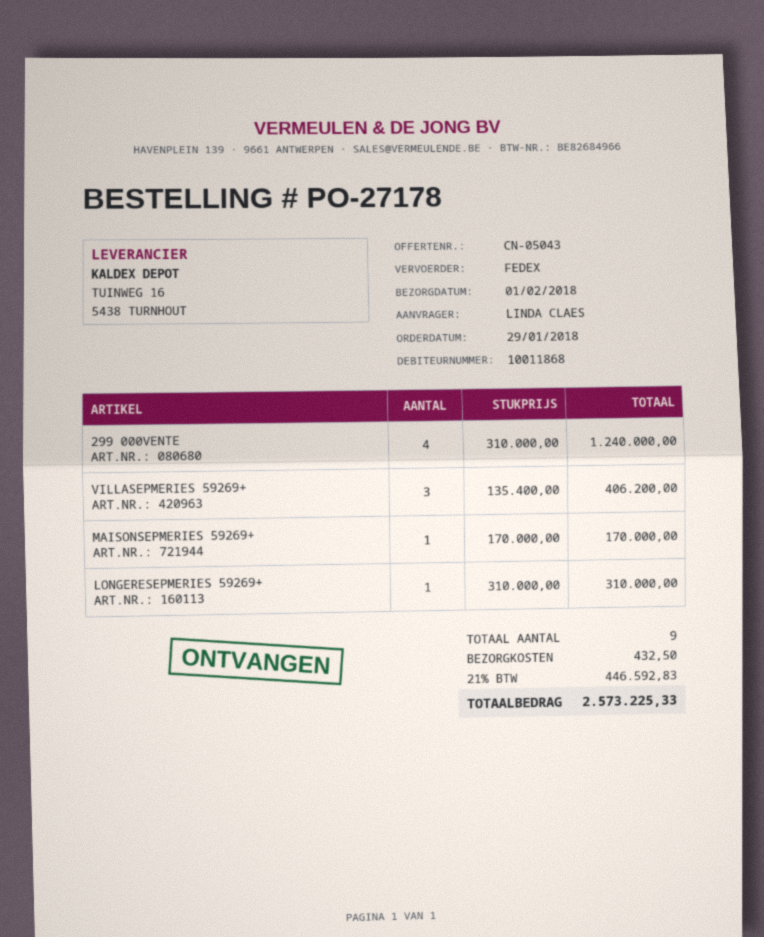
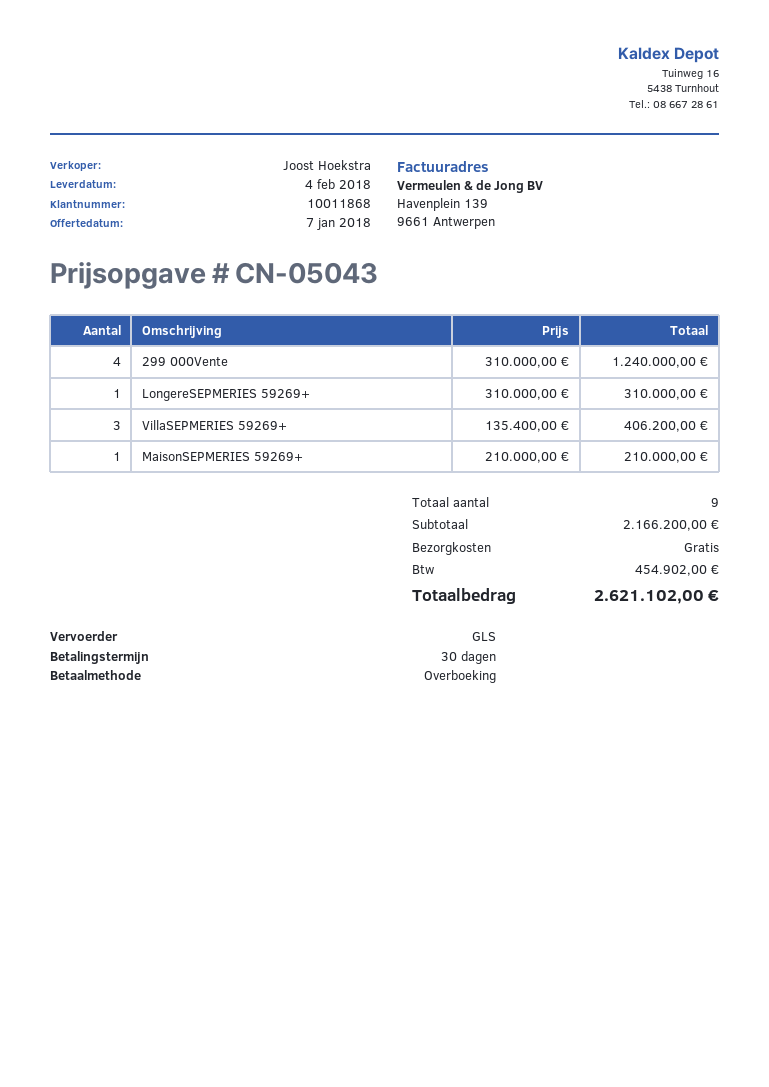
delivery date: 2018-02-01 -> 2018-02-04
shipping method: FedEx -> GLS
MAISONSEPMERIES 59269+: 1 x 170000.00 = 170000.00 -> 1 x 210000.00 = 210000.00
shipping: 432.50 -> 0.00
tax: 446592.83 -> 454902.00
total: 2573225.33 -> 2621102.00

